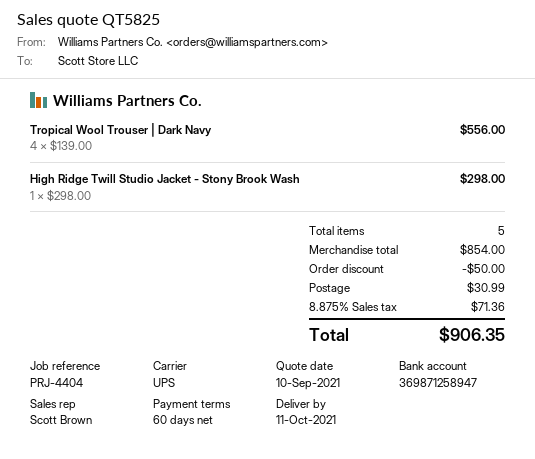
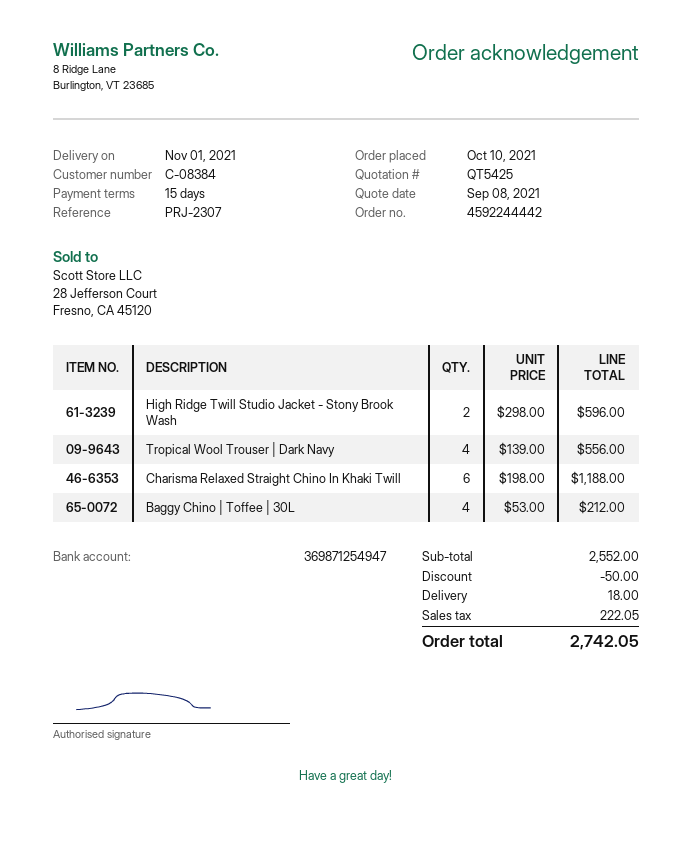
quote number: QT5825 -> QT5425
quote date: 2021-09-10 -> 2021-09-08
delivery date: 2021-10-11 -> 2021-11-01
payment terms: 60 days -> 15 days
reference: PRJ-4404 -> PRJ-2307
bank account: 369871258947 -> 369871254947
High Ridge Twill Studio Jacket - Stony Brook Wash: 1 x 298.00 = 298.00 -> 2 x 298.00 = 596.00
Charisma Relaxed Straight Chino In Khaki Twill: none -> 6 x 198.00 = 1188.00
Baggy Chino | Toffee | 30L: none -> 4 x 53.00 = 212.00
subtotal: 854.00 -> 2552.00
shipping: 30.99 -> 18.00
tax: 71.36 -> 222.05
total: 906.35 -> 2742.05

